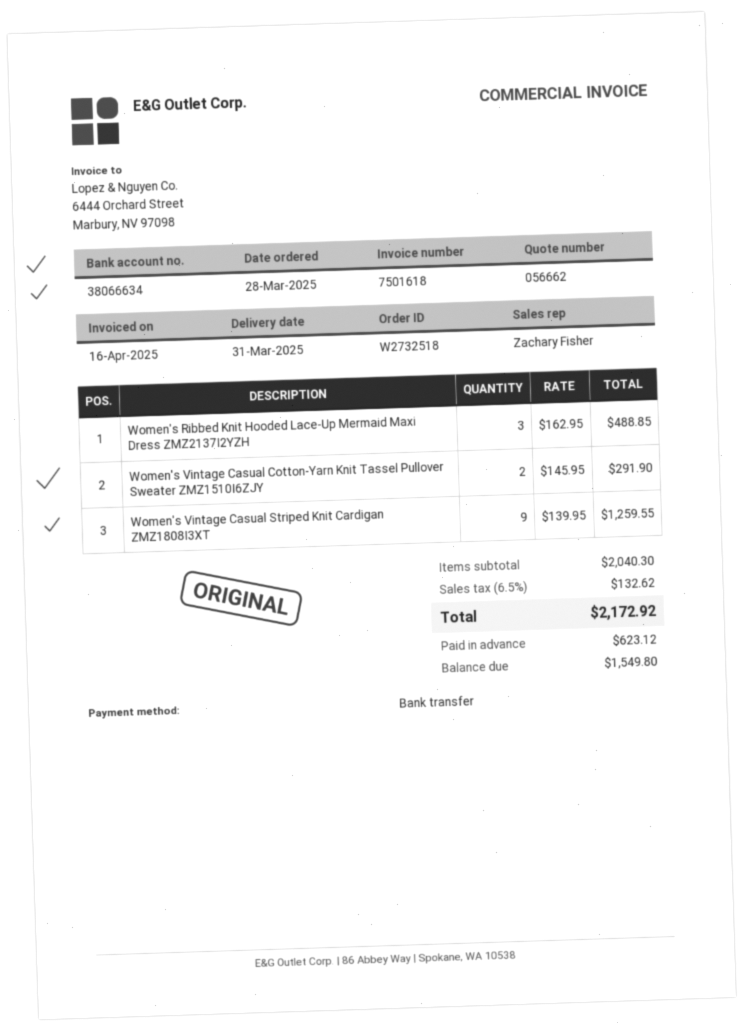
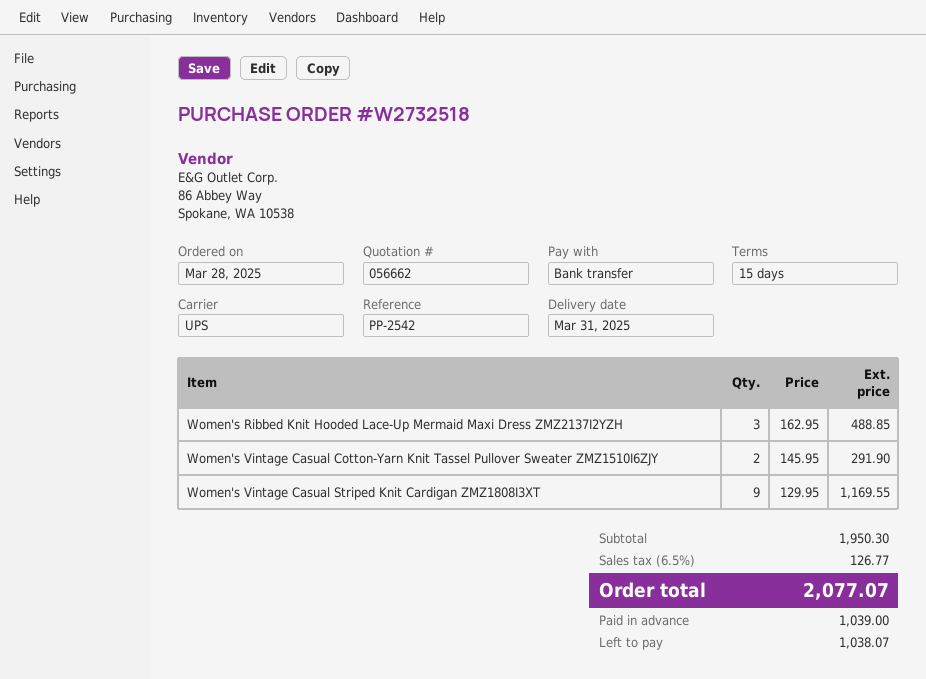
Women's Vintage Casual Striped Knit Cardigan ZMZ1808I3XT: 9 x 139.95 = 1259.55 -> 9 x 129.95 = 1169.55
subtotal: 2040.30 -> 1950.30
tax: 6.5% = 132.62 -> 6.5% = 126.77
total: 2172.92 -> 2077.07
deposit: 623.12 -> 1039.00
balance: 1549.80 -> 1038.07

